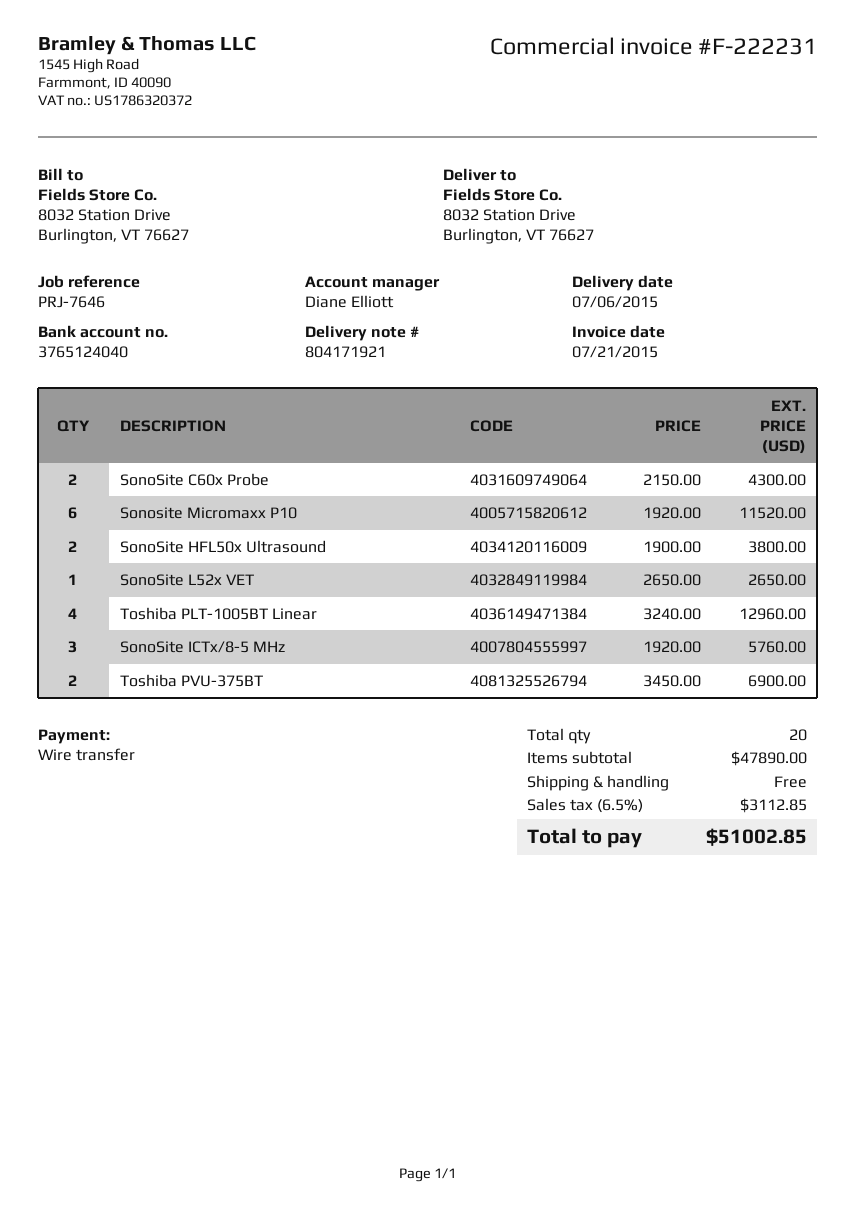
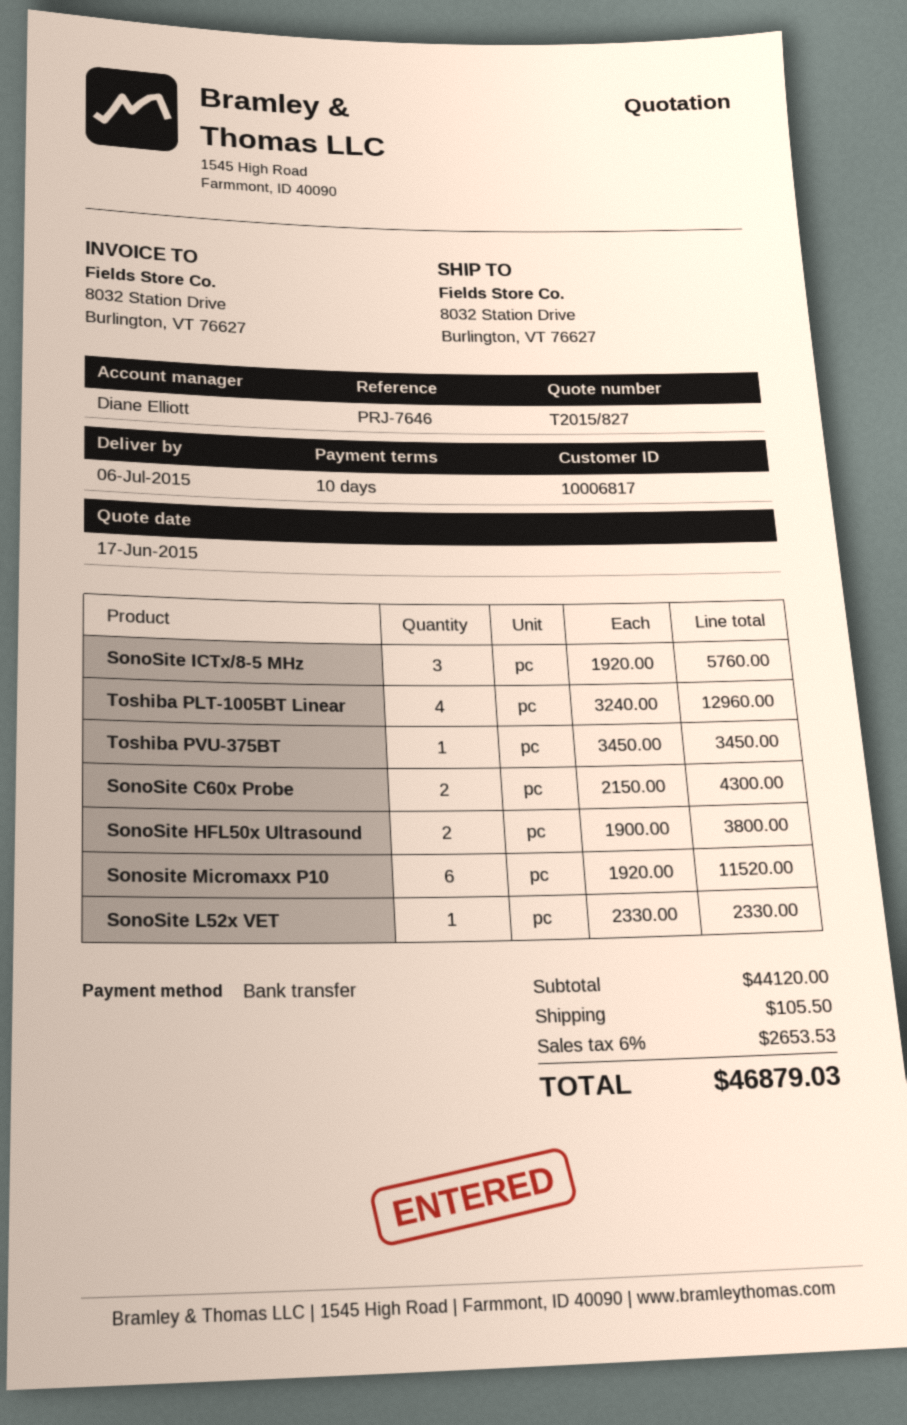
SonoSite L52x VET: 1 x 2650.00 = 2650.00 -> 1 x 2330.00 = 2330.00
Toshiba PVU-375BT: 2 x 3450.00 = 6900.00 -> 1 x 3450.00 = 3450.00
subtotal: 47890.00 -> 44120.00
shipping: 0.00 -> 105.50
tax: 6.5% = 3112.85 -> 6% = 2653.53
total: 51002.85 -> 46879.03

